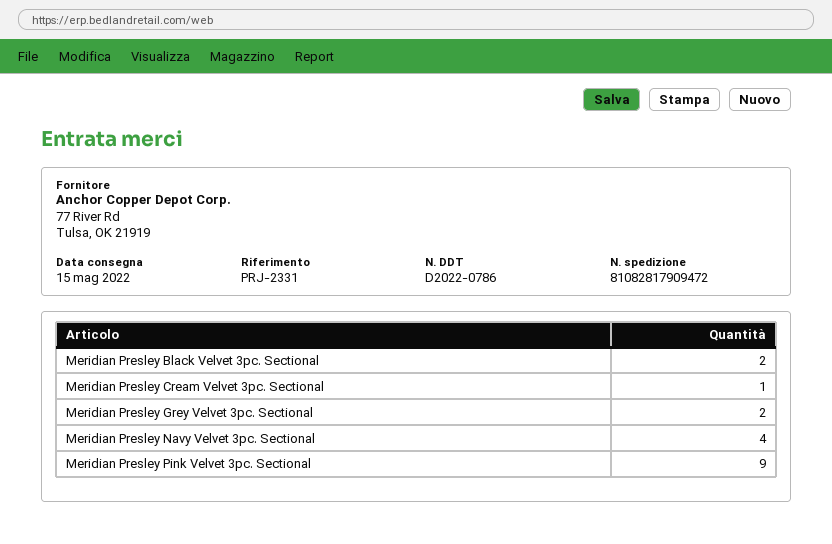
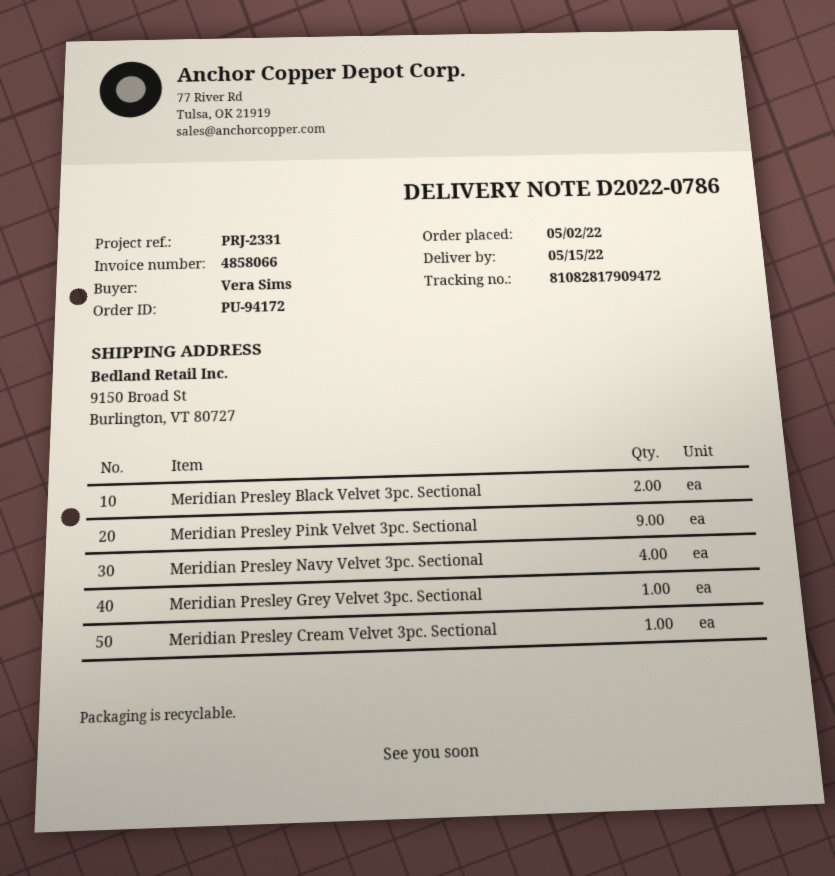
Meridian Presley Grey Velvet 3pc. Sectional: 2 -> 1

